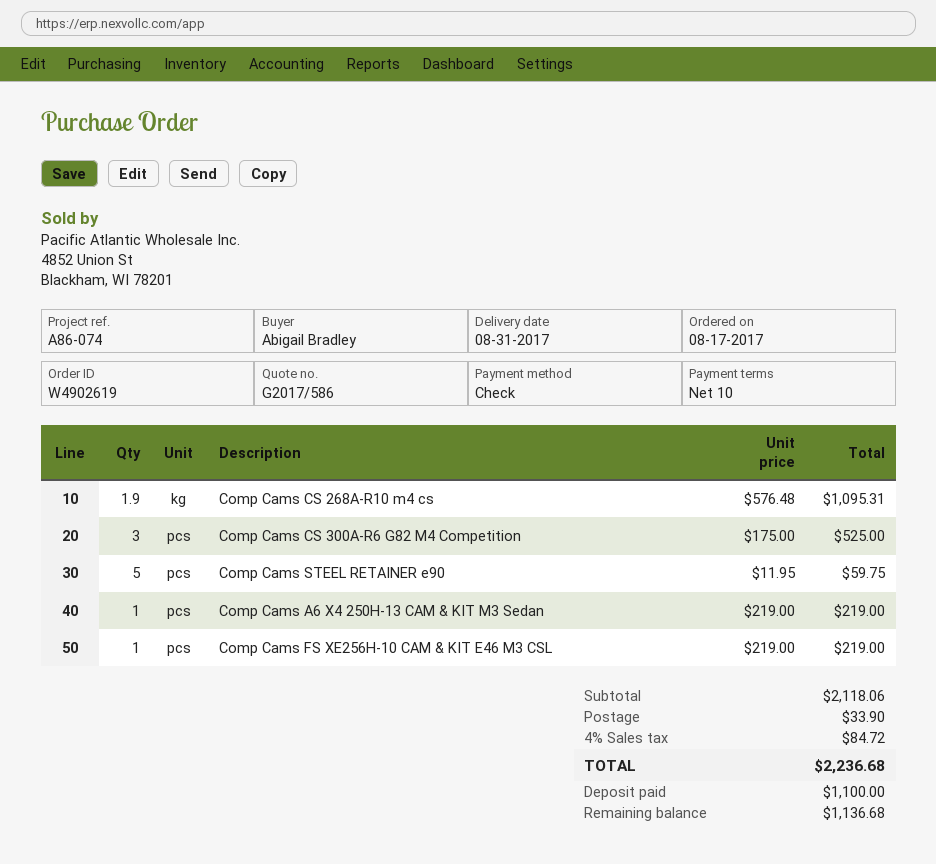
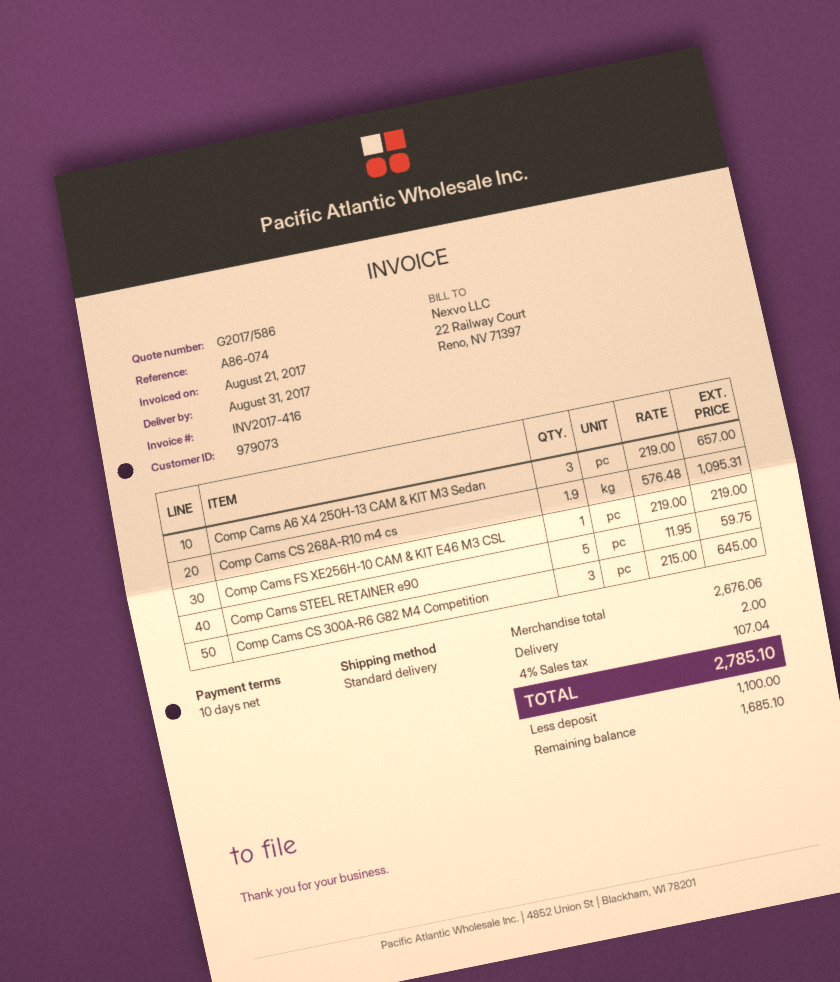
Comp Cams CS 300A-R6 G82 M4 Competition: 3 x 175.00 = 525.00 -> 3 x 215.00 = 645.00
Comp Cams A6 X4 250H-13 CAM & KIT M3 Sedan: 1 x 219.00 = 219.00 -> 3 x 219.00 = 657.00
subtotal: 2118.06 -> 2676.06
shipping: 33.90 -> 2.00
tax: 4% = 84.72 -> 4% = 107.04
total: 2236.68 -> 2785.10
balance: 1136.68 -> 1685.10

